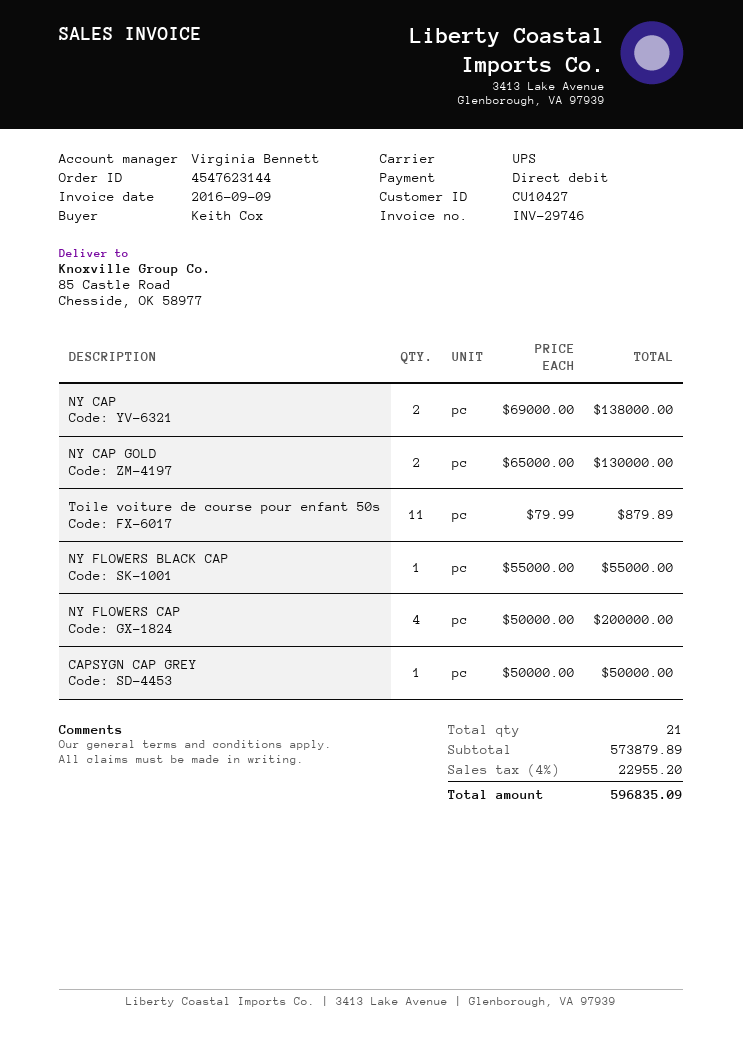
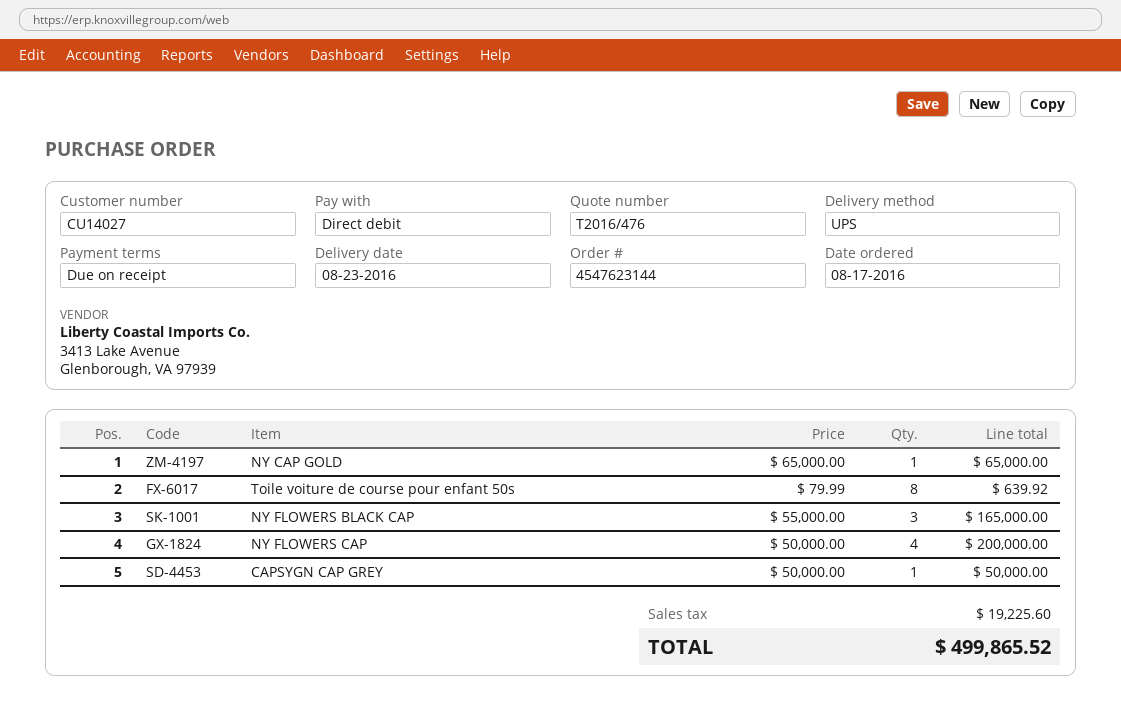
customer number: CU10427 -> CU14027
NY CAP: 2 x 69000.00 = 138000.00 -> none
NY CAP GOLD: 2 x 65000.00 = 130000.00 -> 1 x 65000.00 = 65000.00
Toile voiture de course pour enfant 50s: 11 x 79.99 = 879.89 -> 8 x 79.99 = 639.92
NY FLOWERS BLACK CAP: 1 x 55000.00 = 55000.00 -> 3 x 55000.00 = 165000.00
tax: 22955.20 -> 19225.60
total: 596835.09 -> 499865.52

